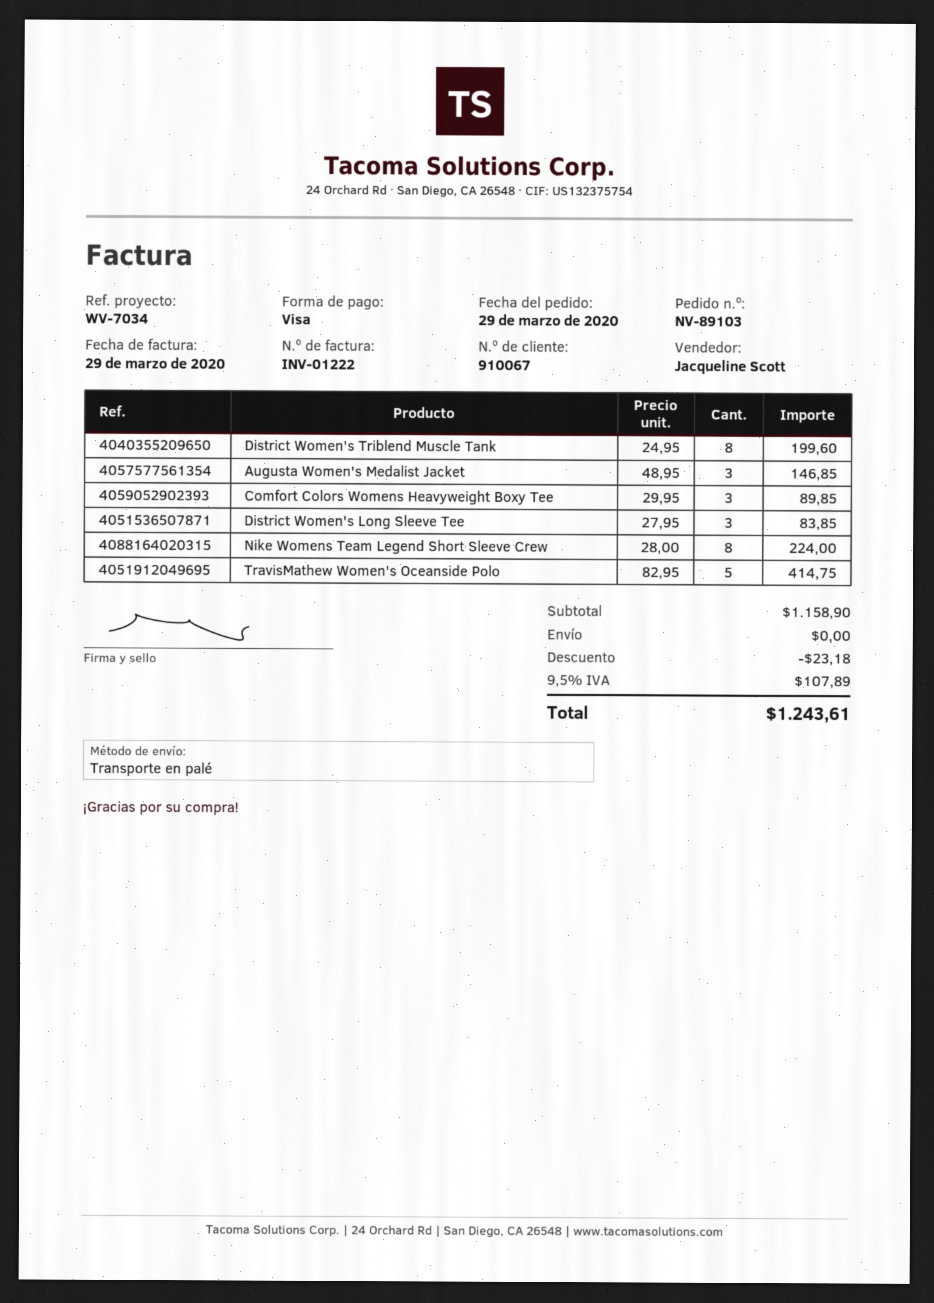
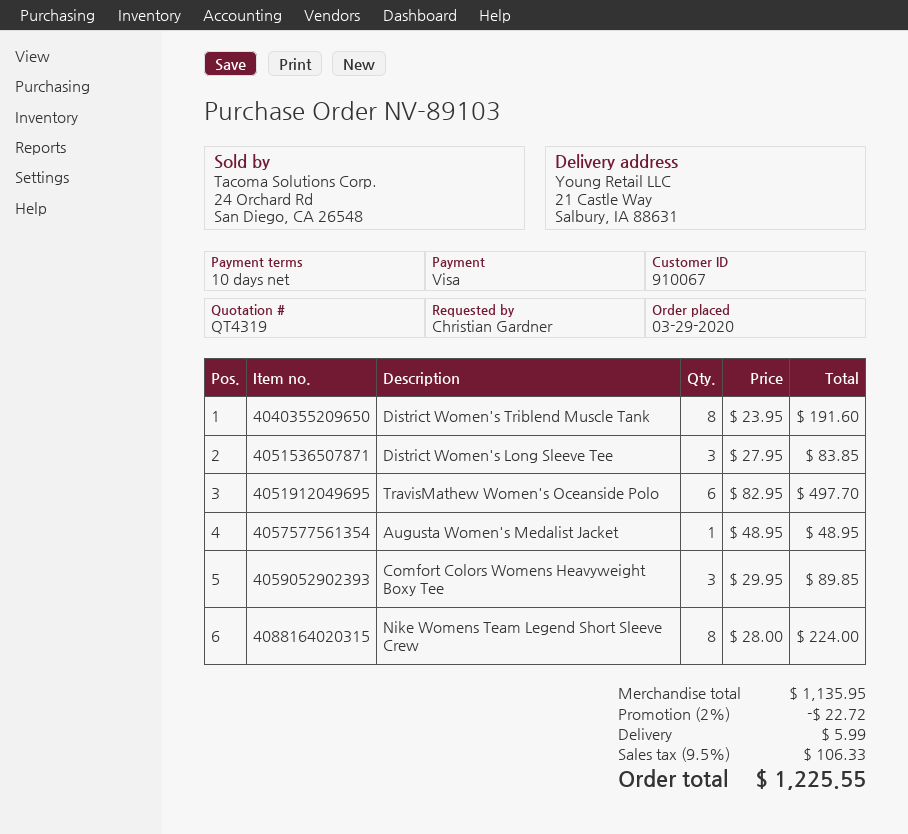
District Women's Triblend Muscle Tank: 8 x 24.95 = 199.60 -> 8 x 23.95 = 191.60
Augusta Women's Medalist Jacket: 3 x 48.95 = 146.85 -> 1 x 48.95 = 48.95
TravisMathew Women's Oceanside Polo: 5 x 82.95 = 414.75 -> 6 x 82.95 = 497.70
subtotal: 1158.90 -> 1135.95
discount: 23.18 -> 22.72
shipping: 0.00 -> 5.99
tax: 9.5% = 107.89 -> 9.5% = 106.33
total: 1243.61 -> 1225.55

